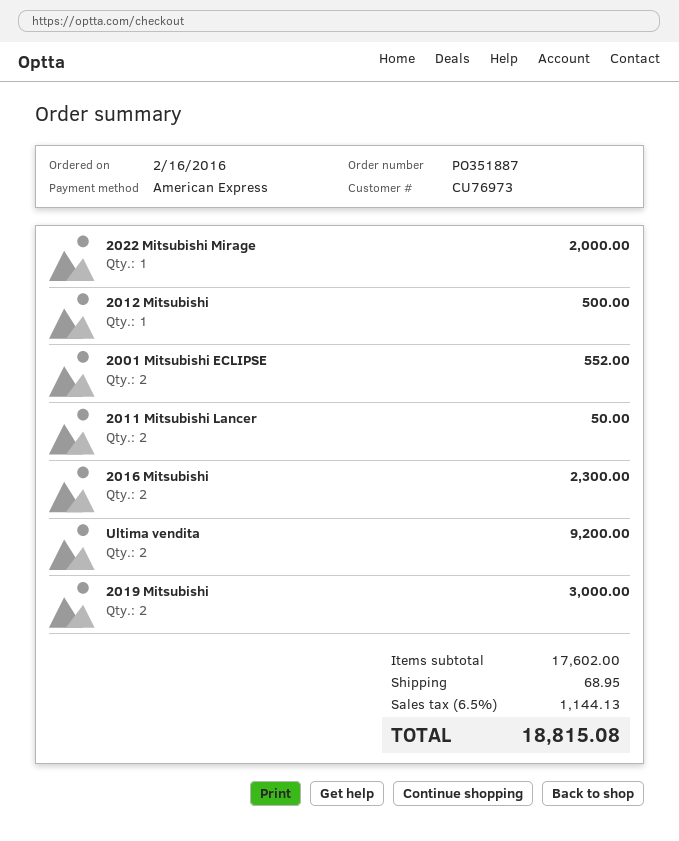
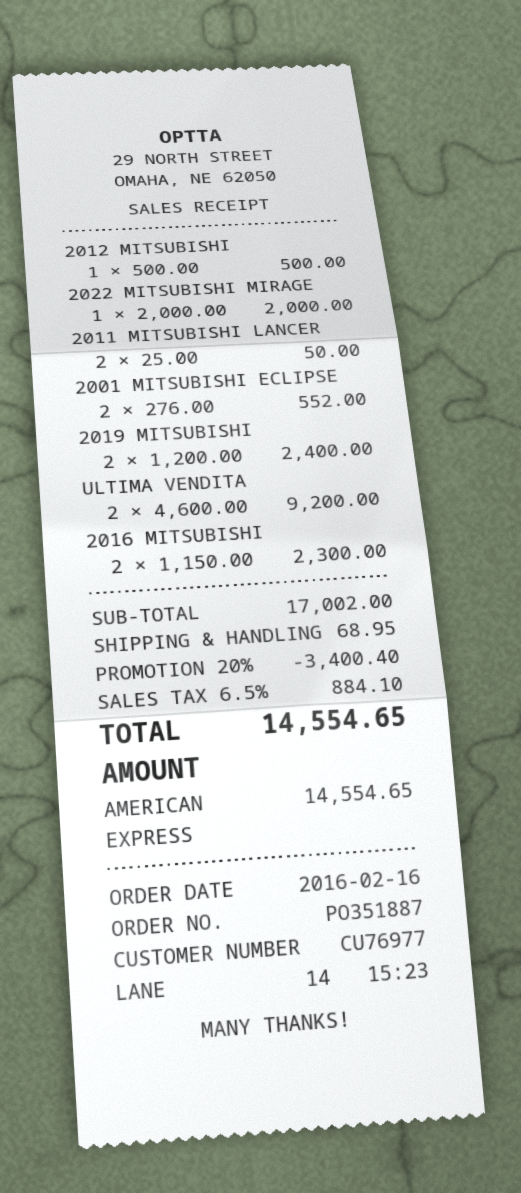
customer number: CU76973 -> CU76977
2019 Mitsubishi: 2 for 3000.00 -> 2 for 2400.00
subtotal: 17602.00 -> 17002.00
discount: none -> 20% = 3400.40
tax: 6.5% = 1144.13 -> 6.5% = 884.10
total: 18815.08 -> 14554.65

